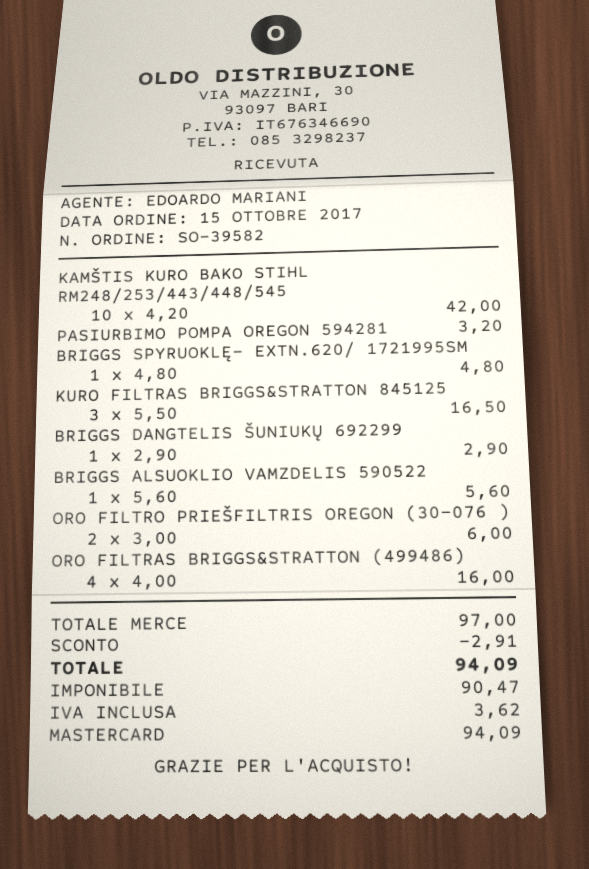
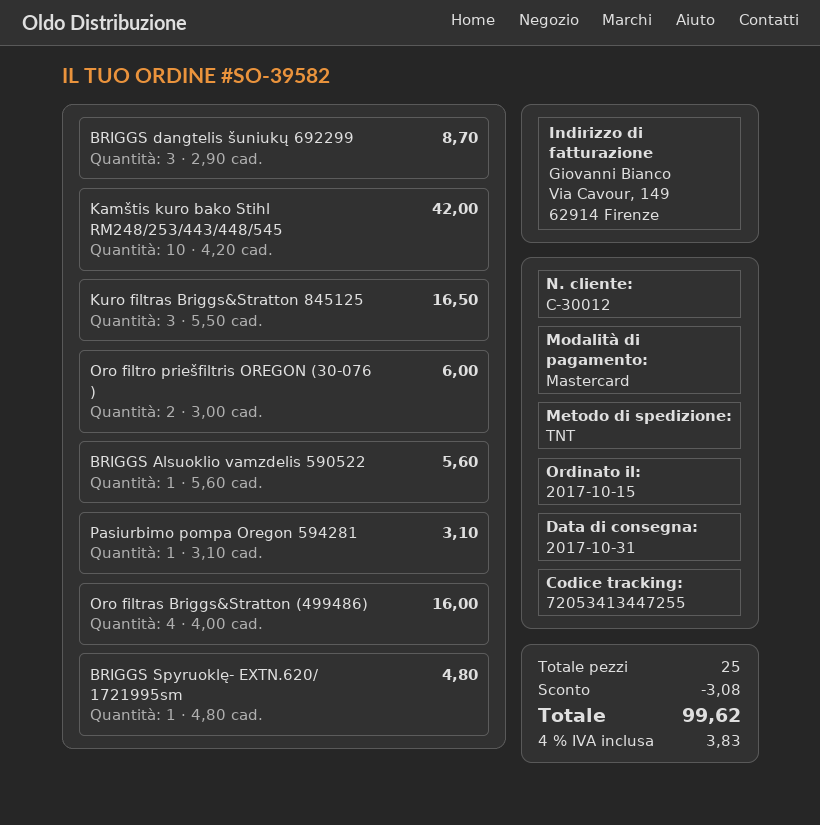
PASIURBIMO POMPA OREGON 594281: 1 x 3.20 = 3.20 -> 1 x 3.10 = 3.10
BRIGGS DANGTELIS ŠUNIUKŲ 692299: 1 x 2.90 = 2.90 -> 3 x 2.90 = 8.70
discount: 2.91 -> 3.08
tax: 3.62 -> 3.83
total: 94.09 -> 99.62

